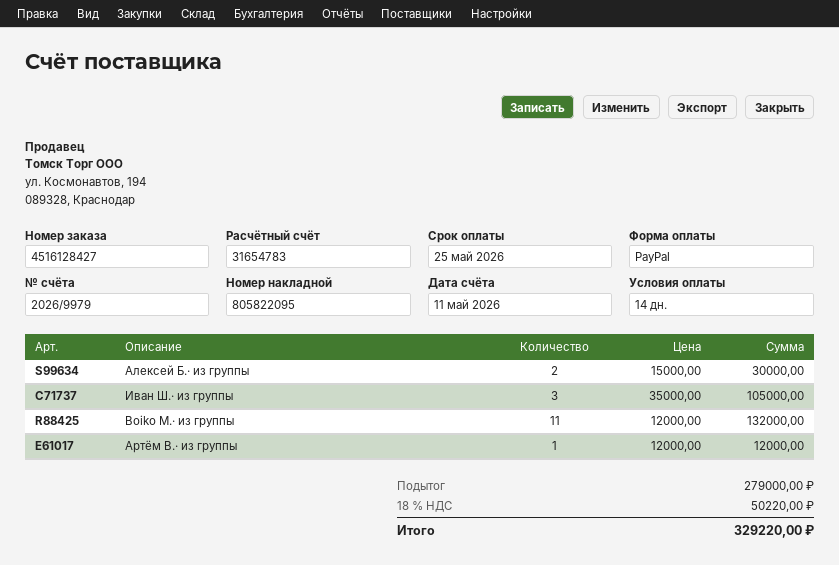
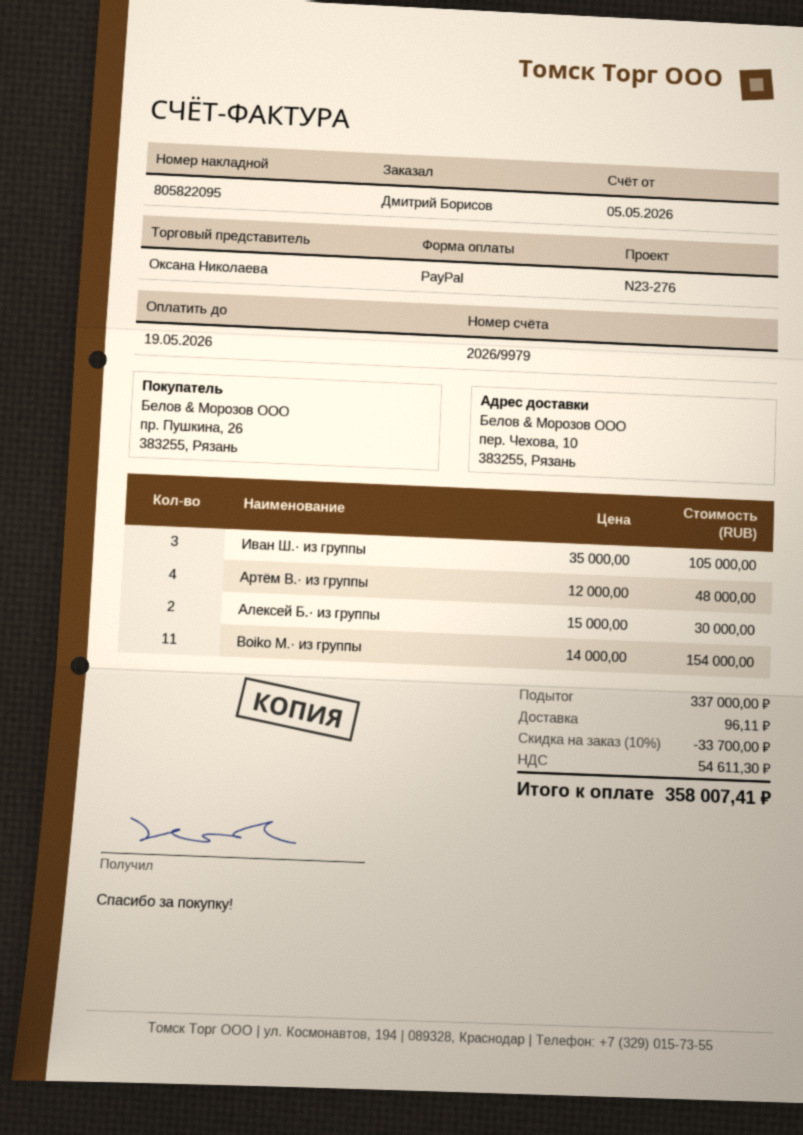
invoice date: 2026-05-11 -> 2026-05-05
due date: 2026-05-25 -> 2026-05-19
Boiko M.· из группы: 11 x 12000.00 = 132000.00 -> 11 x 14000.00 = 154000.00
Артём В.· из группы: 1 x 12000.00 = 12000.00 -> 4 x 12000.00 = 48000.00
subtotal: 279000.00 -> 337000.00
discount: none -> 10% = 33700.00
shipping: none -> 96.11
tax: 50220.00 -> 54611.30
total: 329220.00 -> 358007.41

